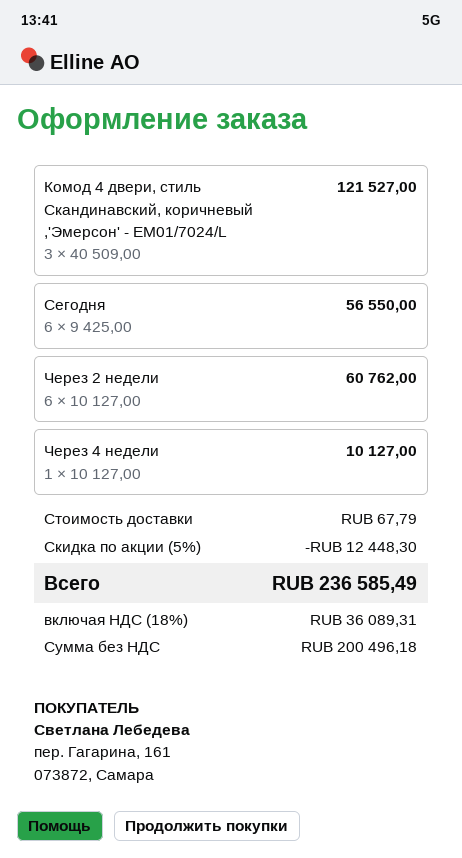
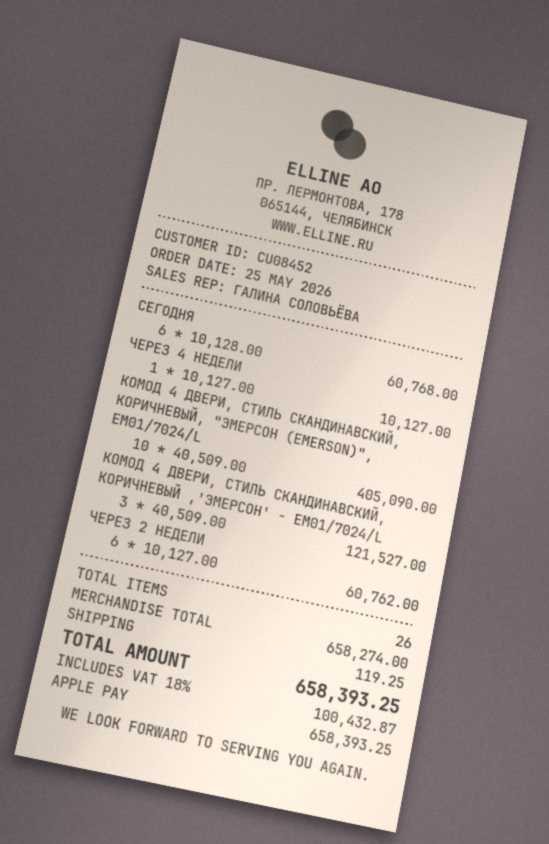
Сегодня: 6 x 9425.00 = 56550.00 -> 6 x 10128.00 = 60768.00
КОМОД 4 ДВЕРИ, СТИЛЬ СКАНДИНАВСКИЙ, КОРИЧНЕВЫЙ, "ЭМЕРСОН (EMERSON)", EM01/7024/L: none -> 10 x 40509.00 = 405090.00
discount: 5% = 12448.30 -> none
shipping: 67.79 -> 119.25
tax: 18% = 36089.31 -> 18% = 100432.87
total: 236585.49 -> 658393.25

